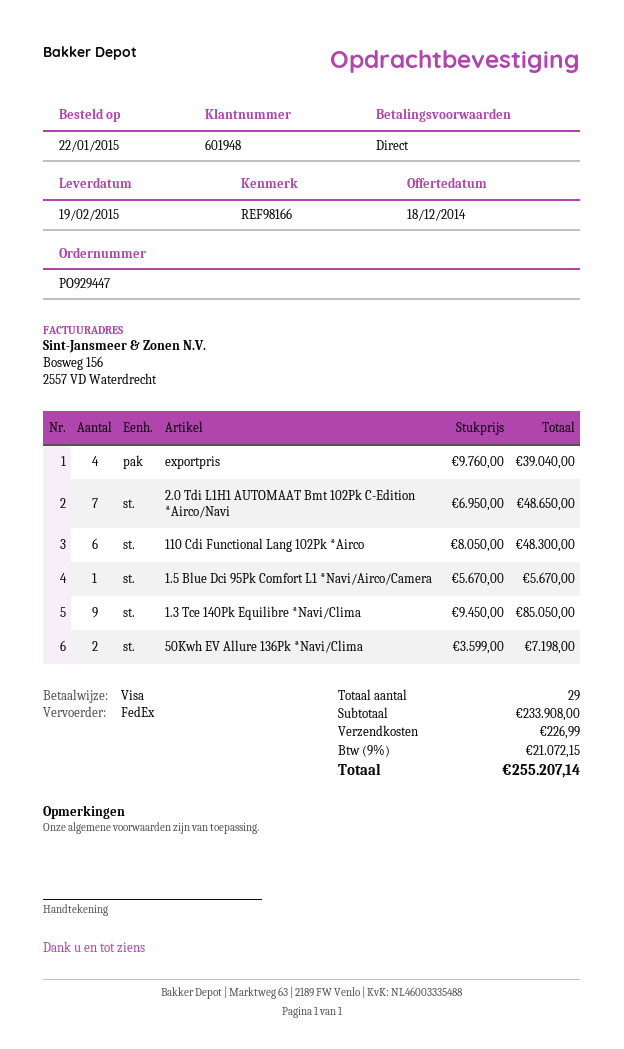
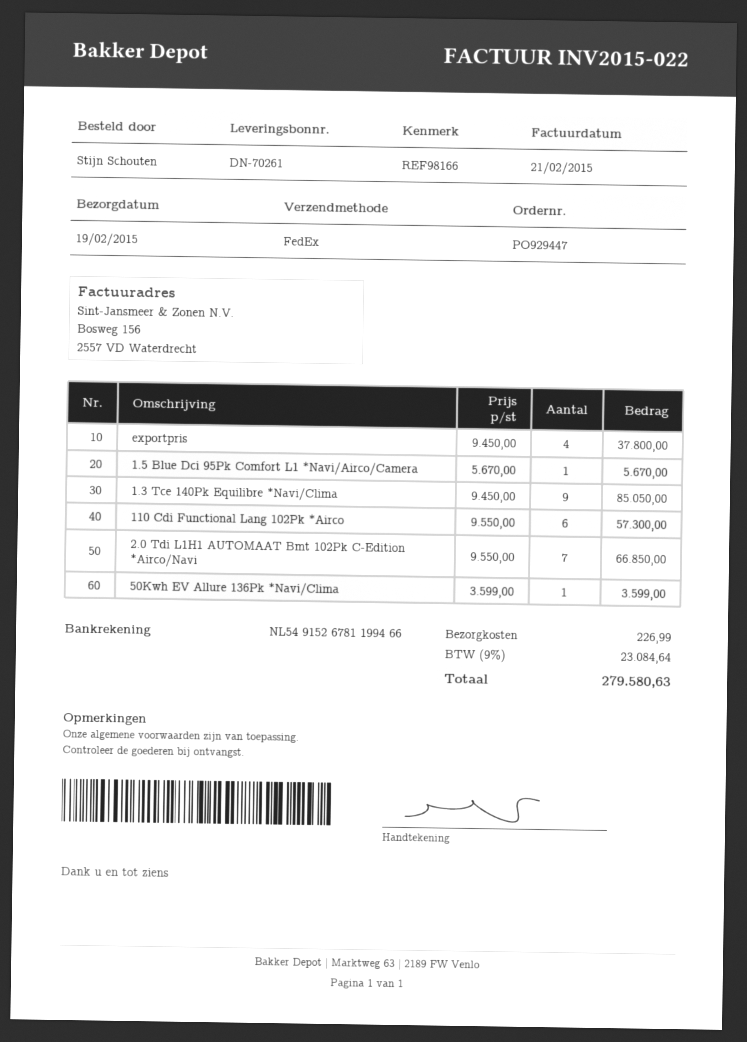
exportpris: 4 x 9760.00 = 39040.00 -> 4 x 9450.00 = 37800.00
2.0 Tdi L1H1 AUTOMAAT Bmt 102Pk C-Edition *Airco/Navi: 7 x 6950.00 = 48650.00 -> 7 x 9550.00 = 66850.00
110 Cdi Functional Lang 102Pk *Airco: 6 x 8050.00 = 48300.00 -> 6 x 9550.00 = 57300.00
50Kwh EV Allure 136Pk *Navi/Clima: 2 x 3599.00 = 7198.00 -> 1 x 3599.00 = 3599.00
tax: 9% = 21072.15 -> 9% = 23084.64
total: 255207.14 -> 279580.63

